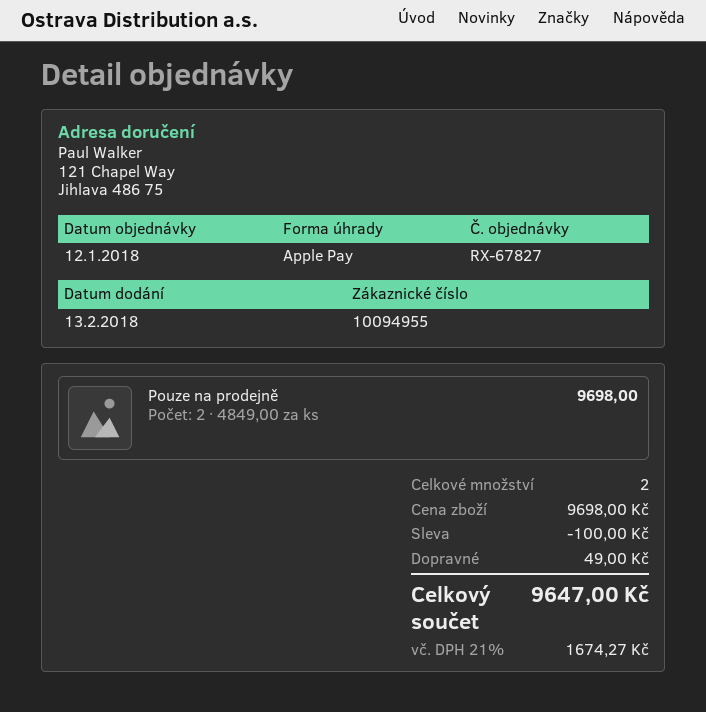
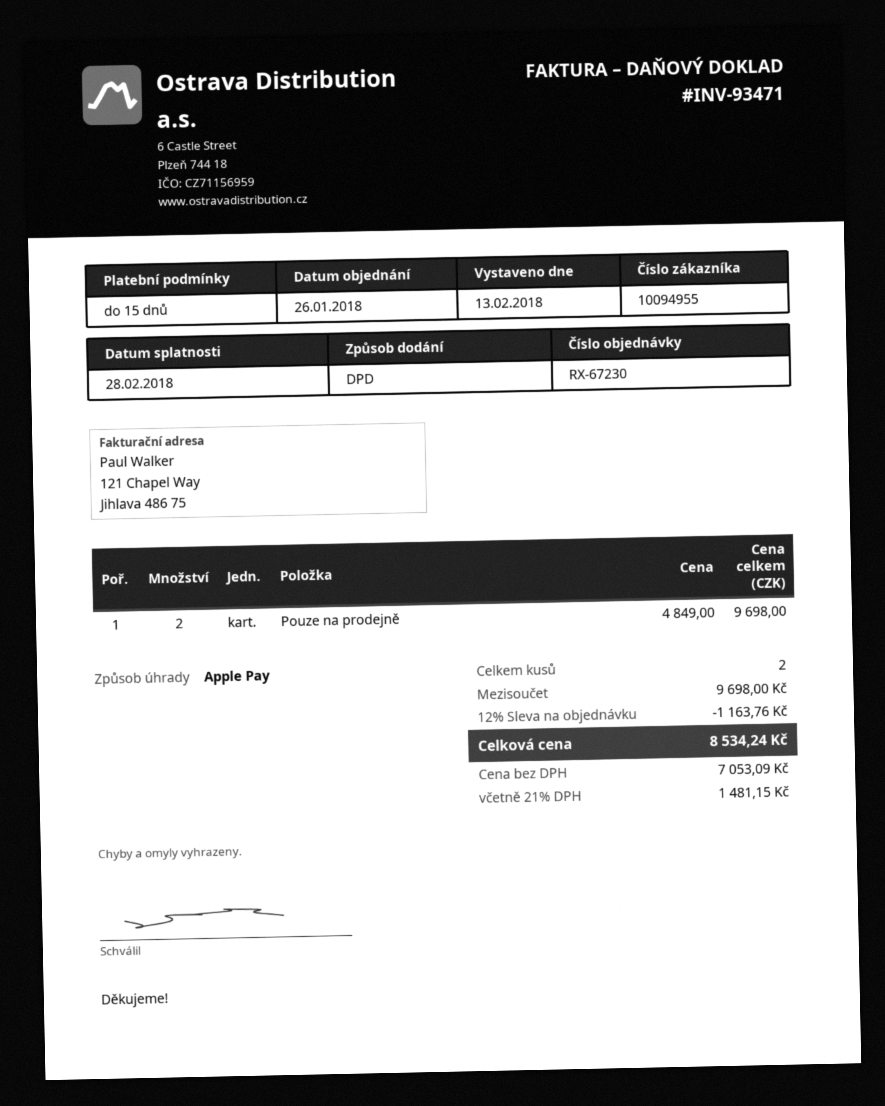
order number: RX-67827 -> RX-67230
order date: 2018-01-12 -> 2018-01-26
discount: 100.00 -> 1163.76
shipping: 49.00 -> none
tax: 21% = 1674.27 -> 21% = 1481.15
total: 9647.00 -> 8534.24

